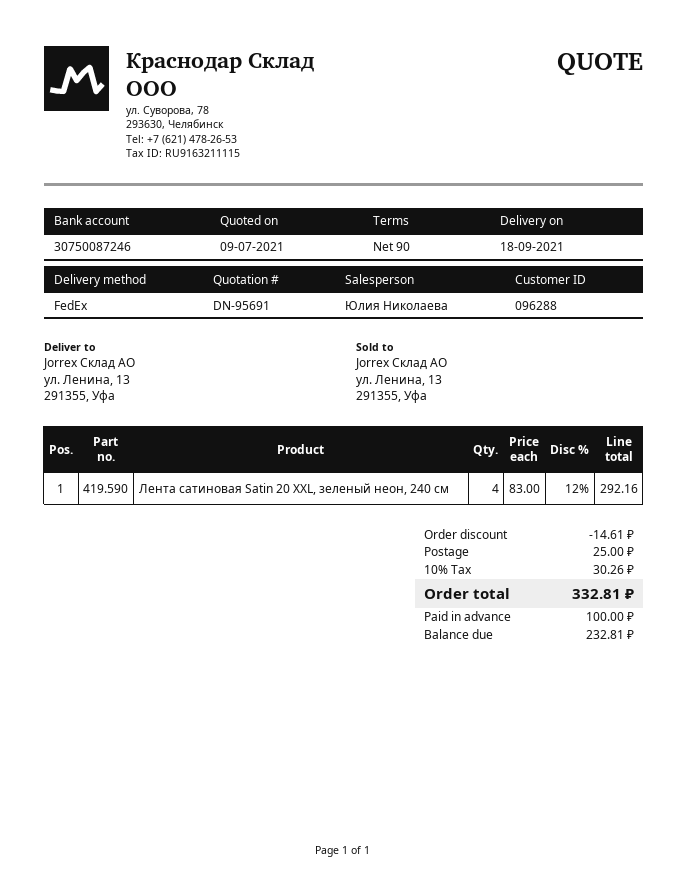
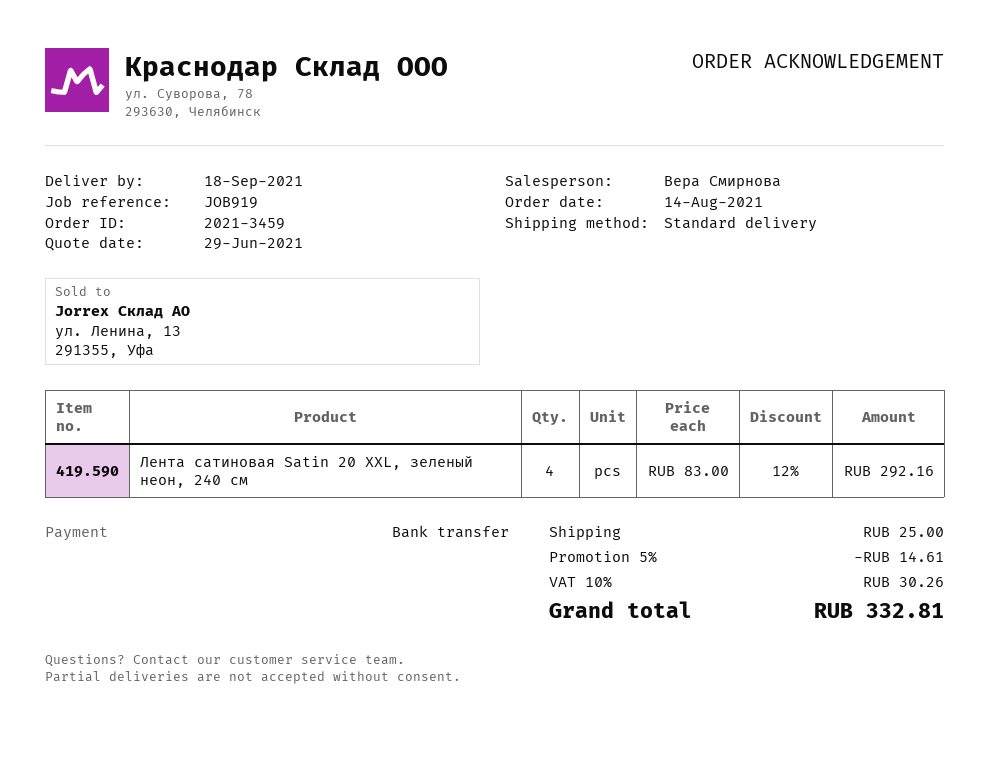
quote date: 2021-07-09 -> 2021-06-29
sales rep: Юлия Николаева -> Вера Смирнова
shipping method: FedEx -> standard

